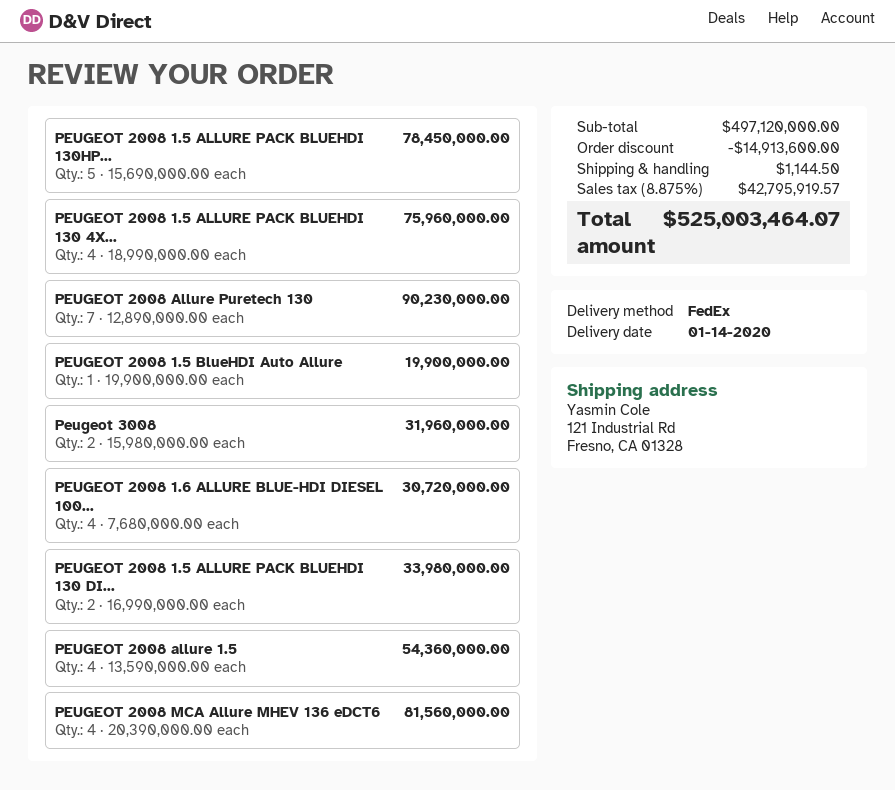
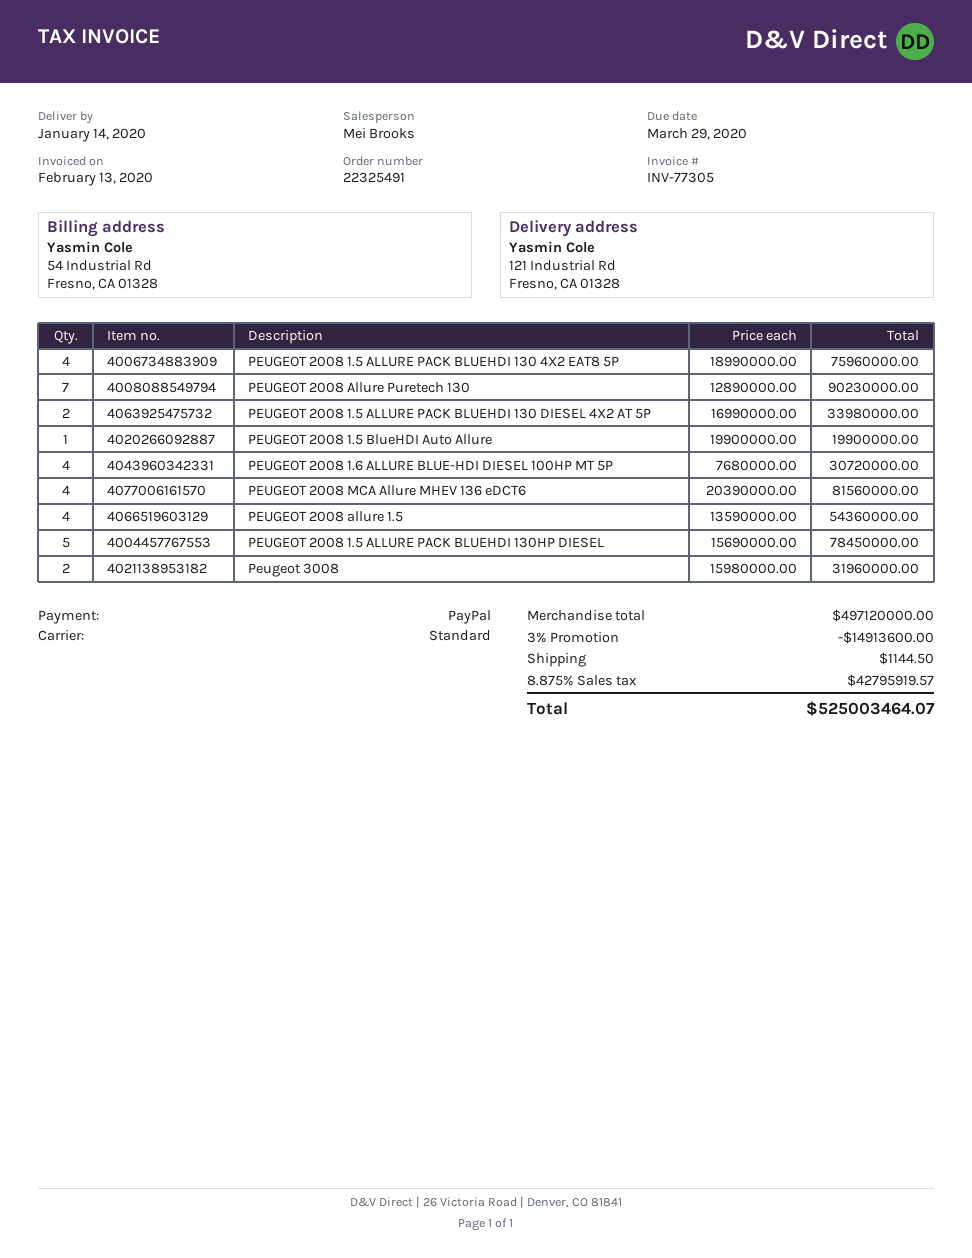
shipping method: FedEx -> standard

